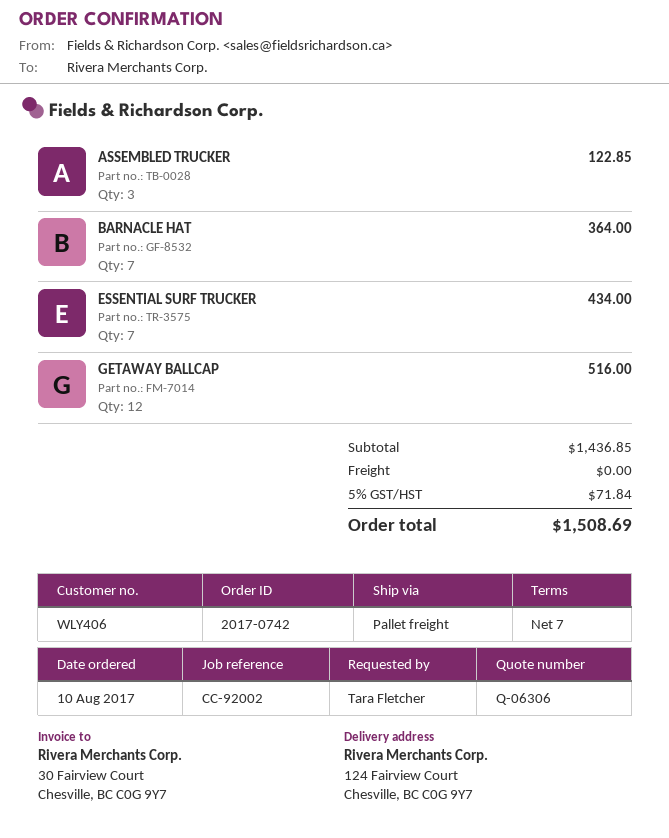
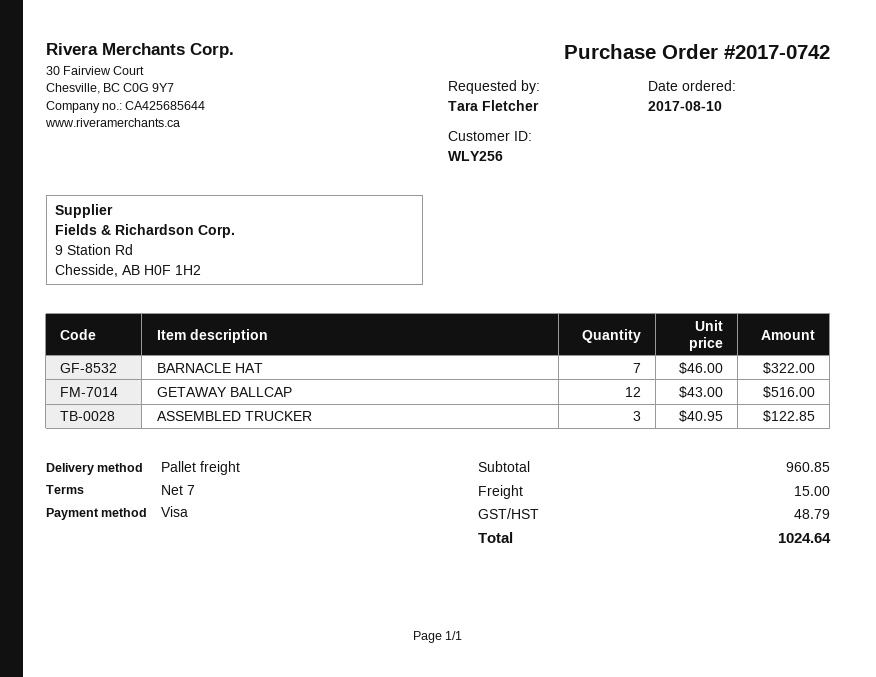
customer number: WLY406 -> WLY256
BARNACLE HAT: 7 for 364.00 -> 7 for 322.00
ESSENTIAL SURF TRUCKER: 7 for 434.00 -> none
subtotal: 1436.85 -> 960.85
shipping: 0.00 -> 15.00
tax: 71.84 -> 48.79
total: 1508.69 -> 1024.64

